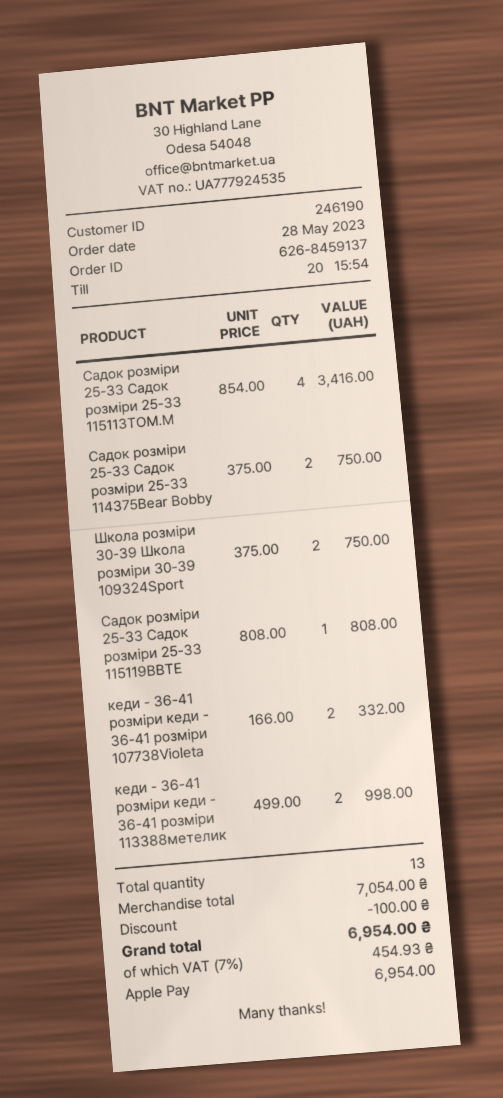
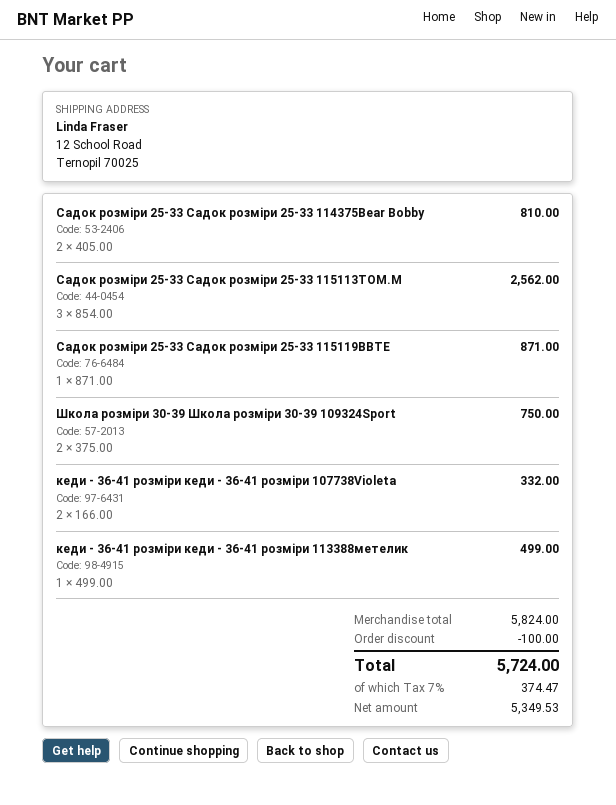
Садок розміри 25-33 Садок розміри 25-33 115113ТОМ.М: 4 x 854.00 = 3416.00 -> 3 x 854.00 = 2562.00
Садок розміри 25-33 Садок розміри 25-33 114375Bear Bobby: 2 x 375.00 = 750.00 -> 2 x 405.00 = 810.00
Садок розміри 25-33 Садок розміри 25-33 115119ВВТЕ: 1 x 808.00 = 808.00 -> 1 x 871.00 = 871.00
кеди - 36-41 розміри кеди - 36-41 розміри 113388метелик: 2 x 499.00 = 998.00 -> 1 x 499.00 = 499.00
subtotal: 7054.00 -> 5824.00
tax: 7% = 454.93 -> 7% = 374.47
total: 6954.00 -> 5724.00

